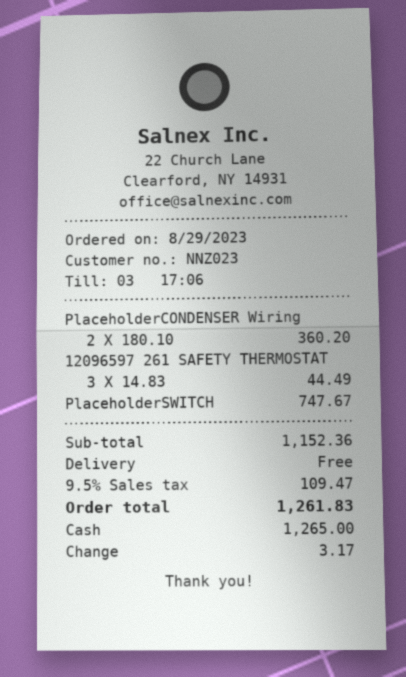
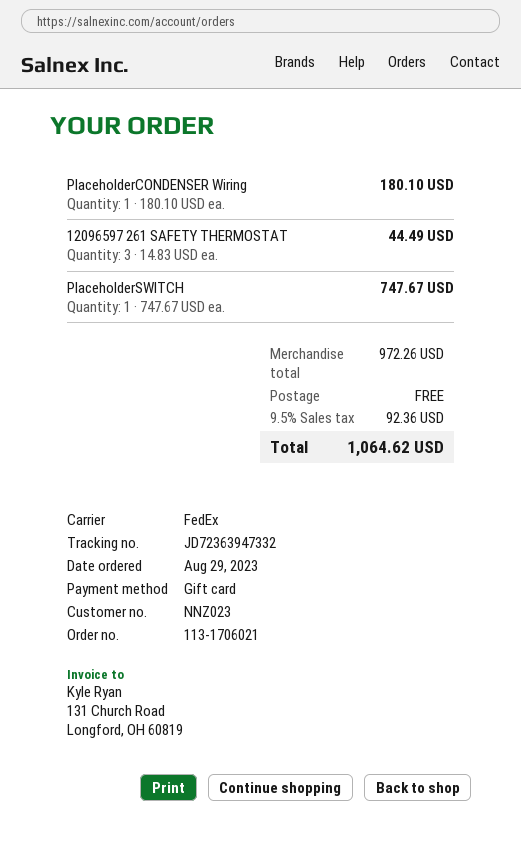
payment method: cash -> gift card
PlaceholderCONDENSER Wiring: 2 x 180.10 = 360.20 -> 1 x 180.10 = 180.10
subtotal: 1152.36 -> 972.26
tax: 9.5% = 109.47 -> 9.5% = 92.36
total: 1261.83 -> 1064.62

